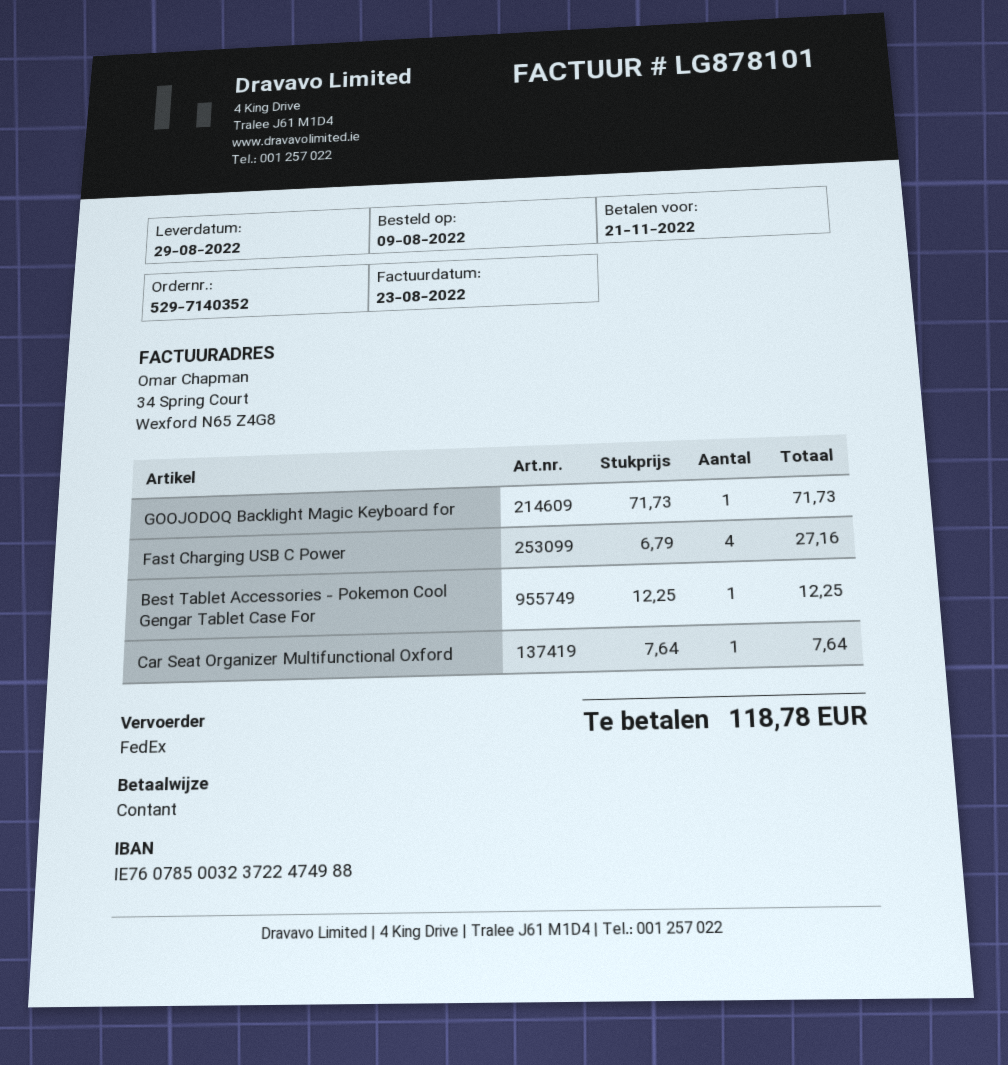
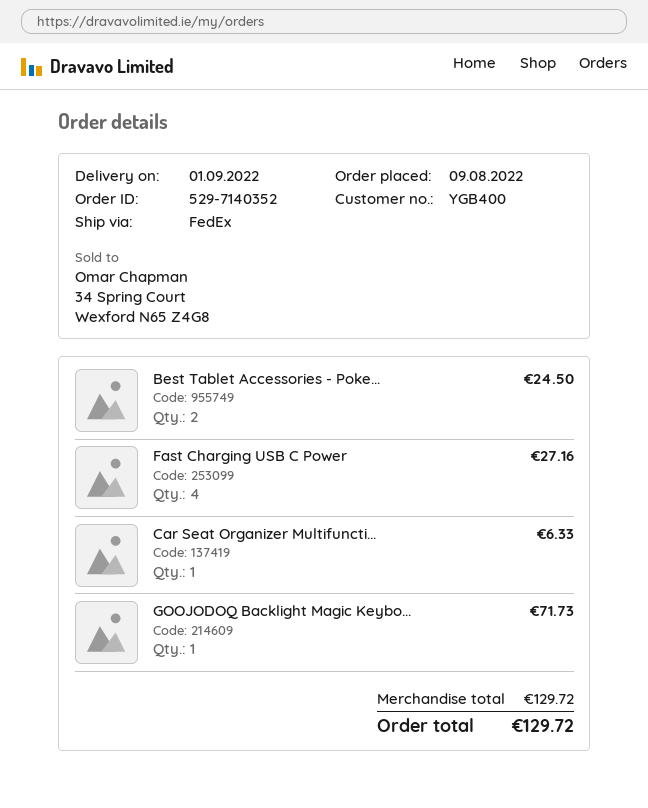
delivery date: 2022-08-29 -> 2022-09-01
Best Tablet Accessories - Pokemon Cool Gengar Tablet Case For: 1 for 12.25 -> 2 for 24.50
Car Seat Organizer Multifunctional Oxford: 1 for 7.64 -> 1 for 6.33
total: 118.78 -> 129.72

